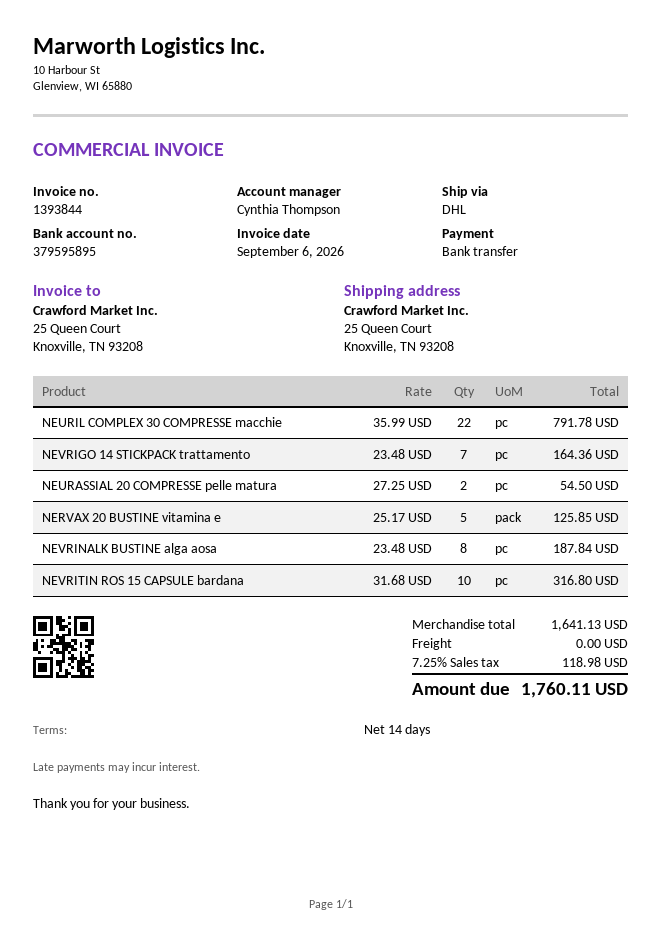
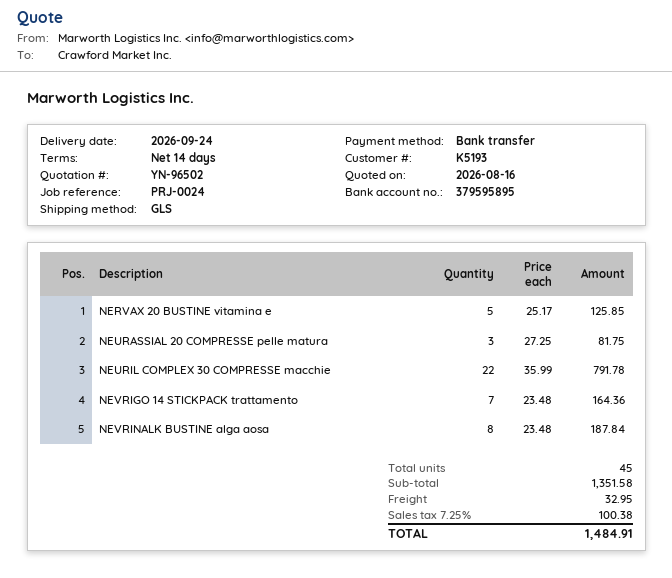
shipping method: DHL -> GLS
NEURASSIAL 20 COMPRESSE pelle matura: 2 x 27.25 = 54.50 -> 3 x 27.25 = 81.75
NEVRITIN ROS 15 CAPSULE bardana: 10 x 31.68 = 316.80 -> none
subtotal: 1641.13 -> 1351.58
shipping: 0.00 -> 32.95
tax: 7.25% = 118.98 -> 7.25% = 100.38
total: 1760.11 -> 1484.91

